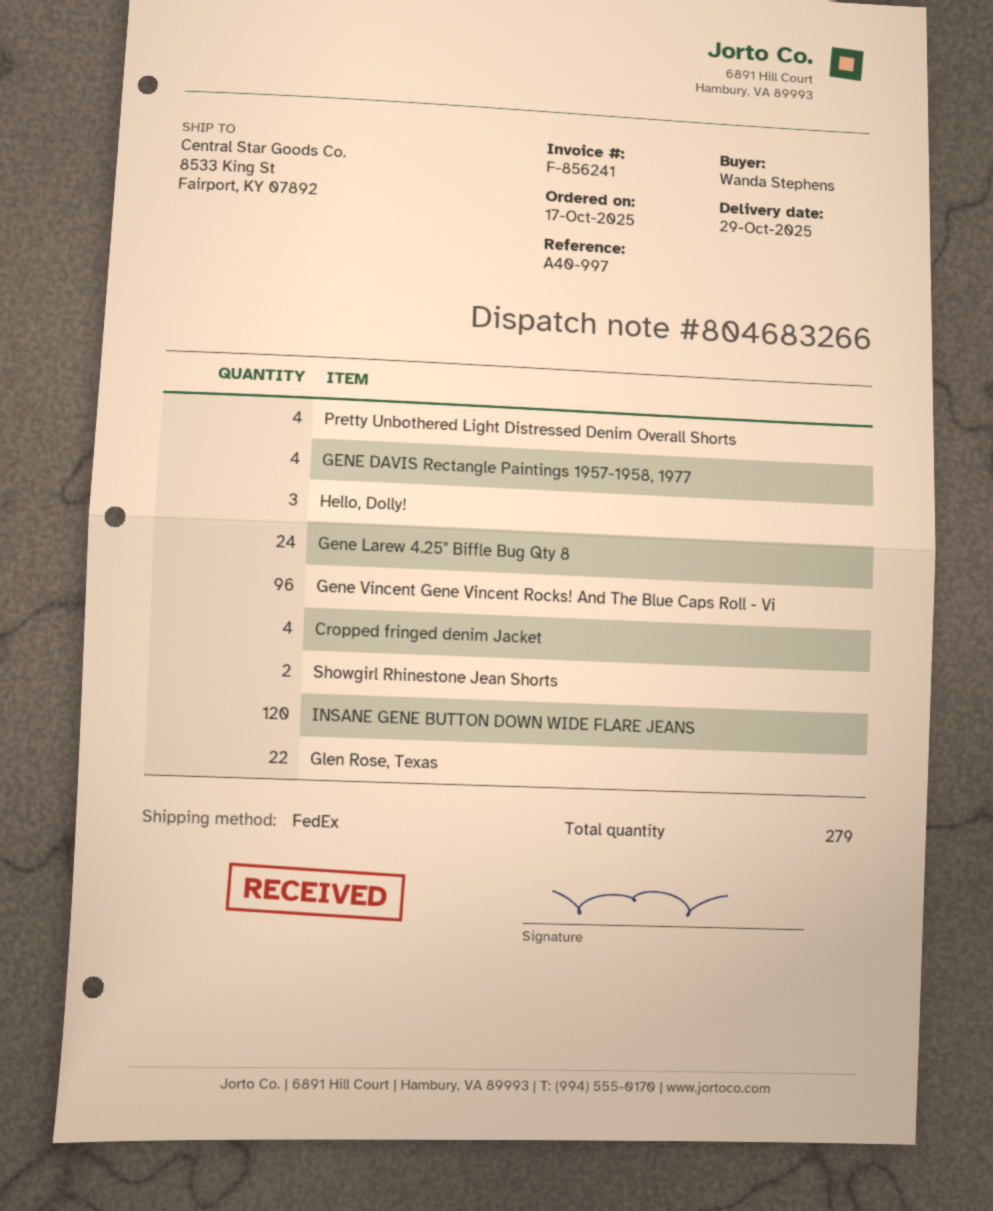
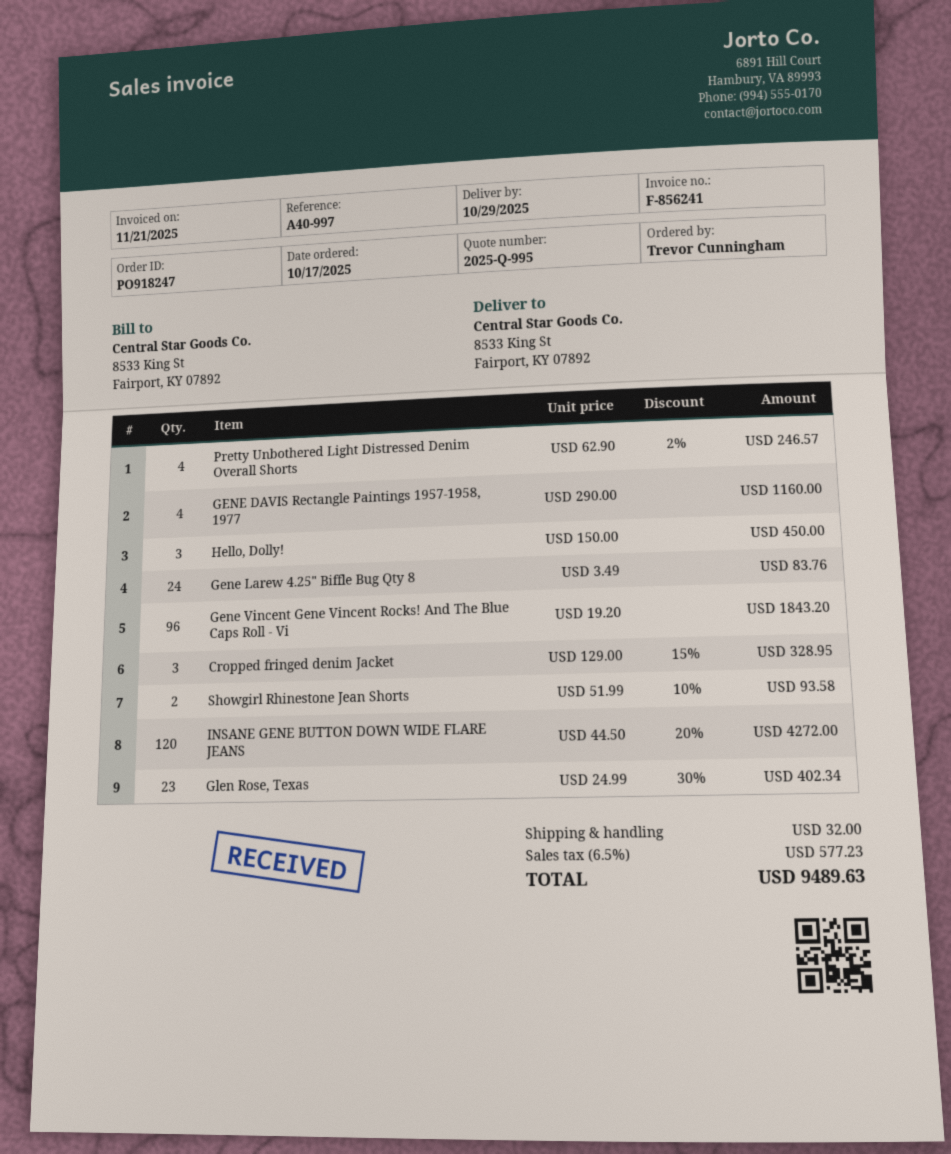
ordered by: Wanda Stephens -> Trevor Cunningham
Cropped fringed denim Jacket: 4 -> 3
Glen Rose, Texas: 22 -> 23

